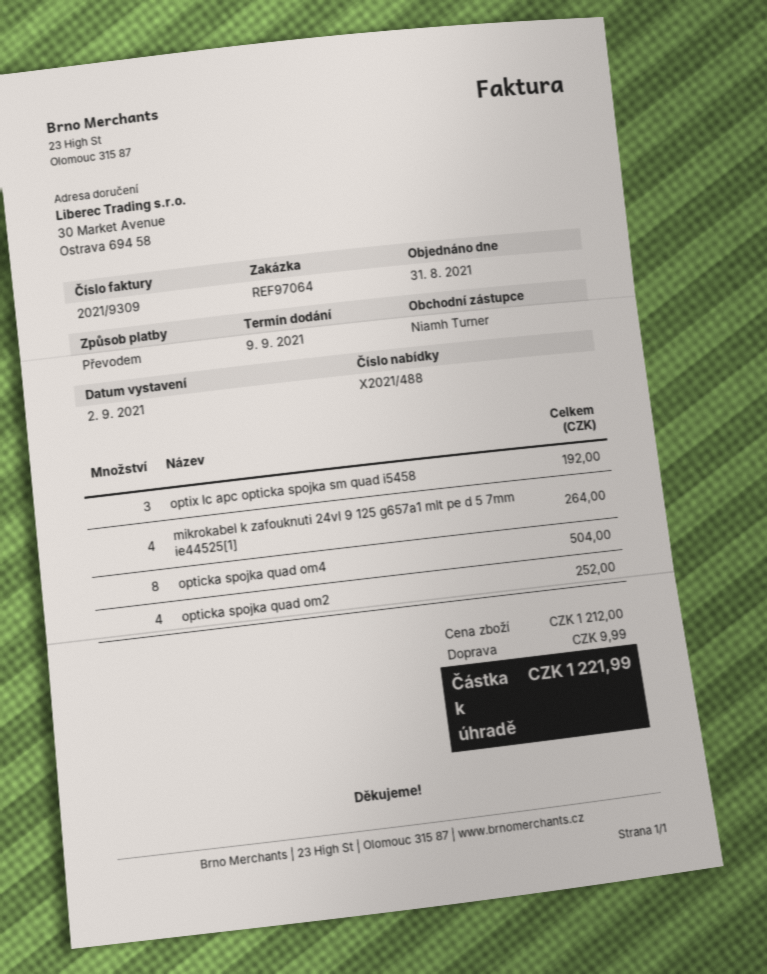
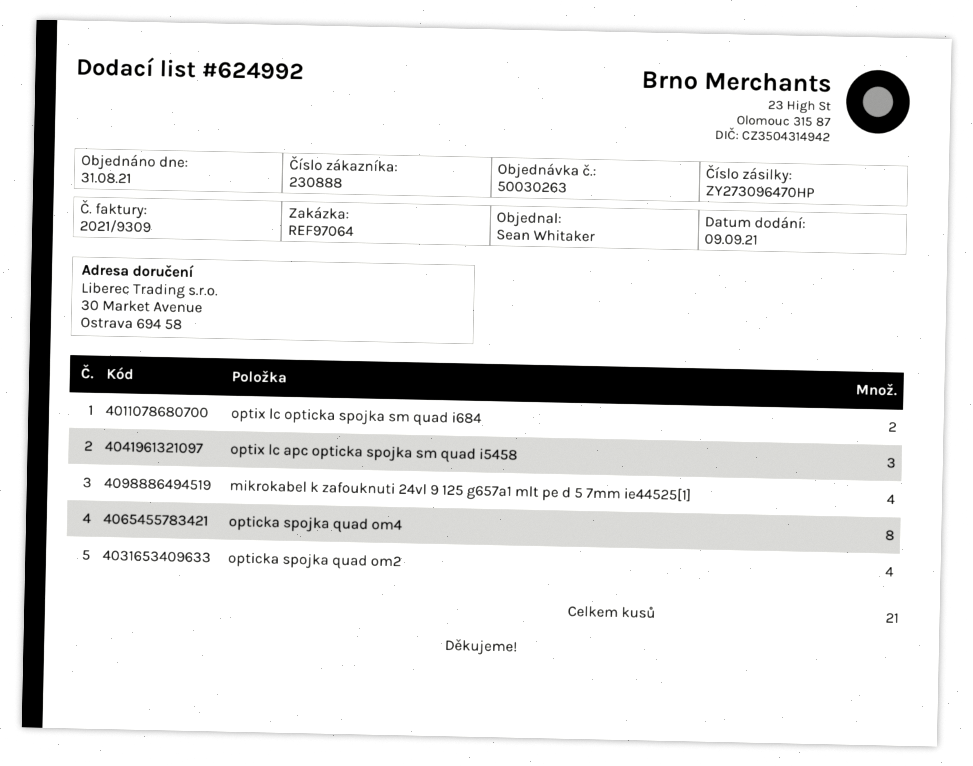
optix lc opticka spojka sm quad i684: none -> 2

